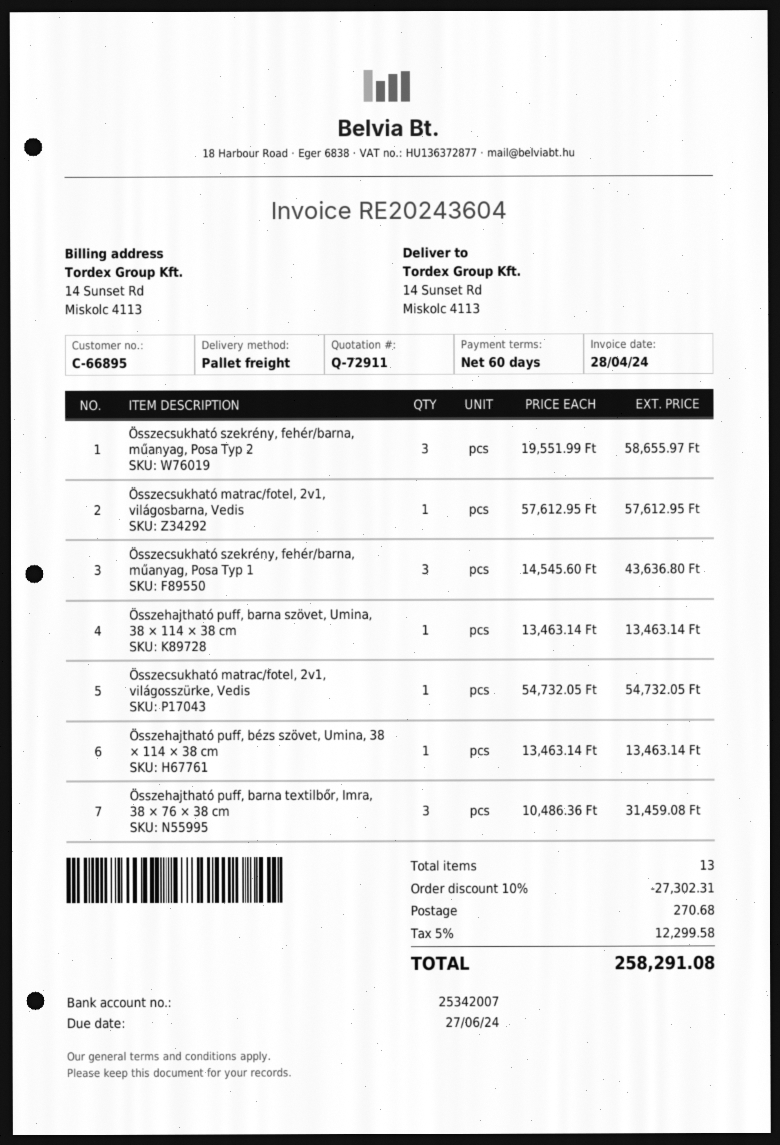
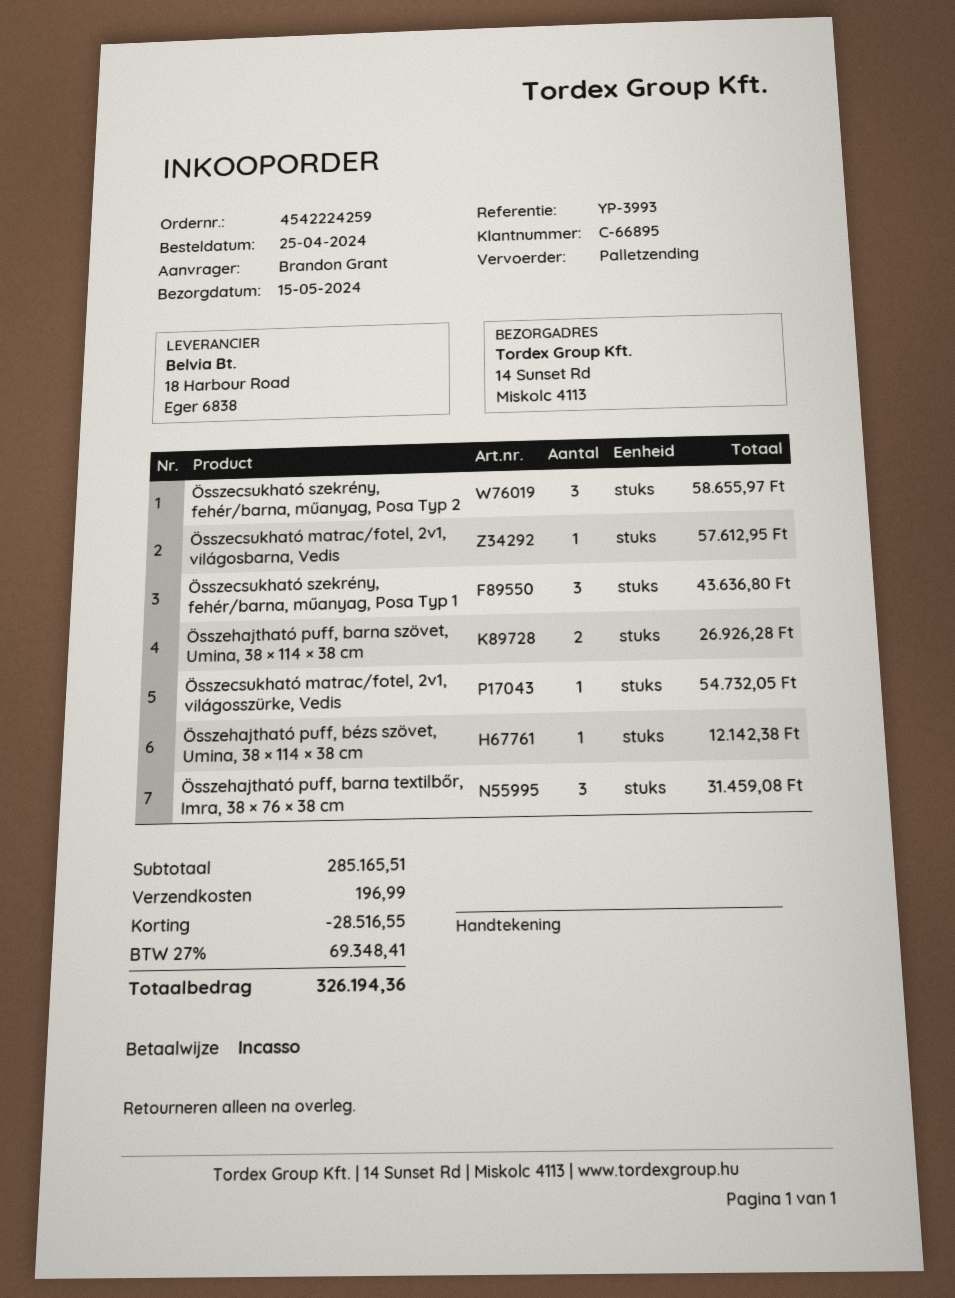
Összehajtható puff, barna szövet, Umina, 38 × 114 × 38 cm: 1 for 13463.14 -> 2 for 26926.28
Összehajtható puff, bézs szövet, Umina, 38 × 114 × 38 cm: 1 for 13463.14 -> 1 for 12142.38
discount: 27302.31 -> 28516.55
shipping: 270.68 -> 196.99
tax: 5% = 12299.58 -> 27% = 69348.41
total: 258291.08 -> 326194.36

